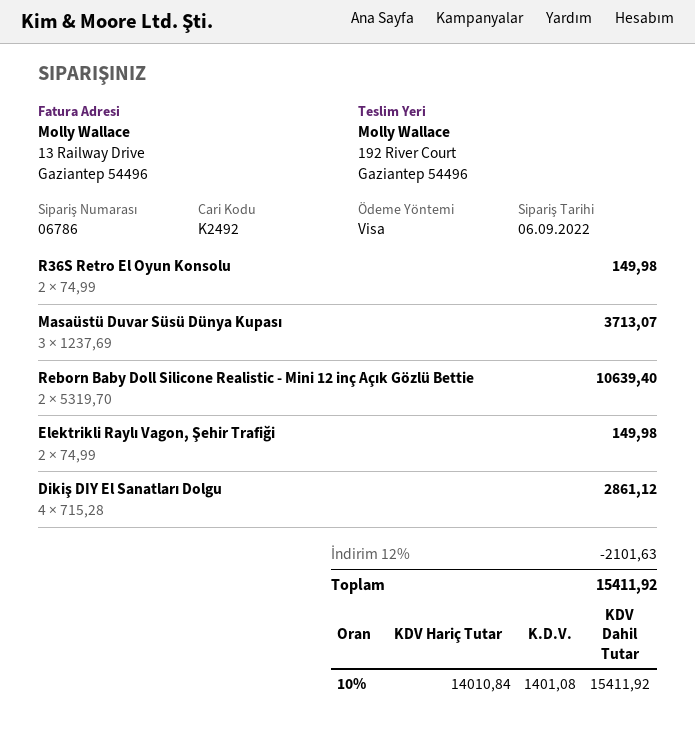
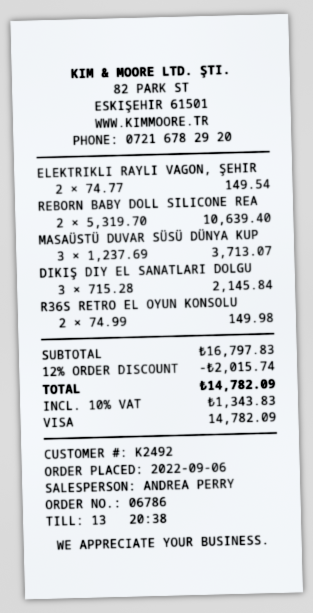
Elektrikli Raylı Vagon, Şehir Trafiği: 2 x 74.99 = 149.98 -> 2 x 74.77 = 149.54
Dikiş DIY El Sanatları Dolgu: 4 x 715.28 = 2861.12 -> 3 x 715.28 = 2145.84
discount: 12% = 2101.63 -> 12% = 2015.74
tax: 10% = 1401.08 -> 10% = 1343.83
total: 15411.92 -> 14782.09

